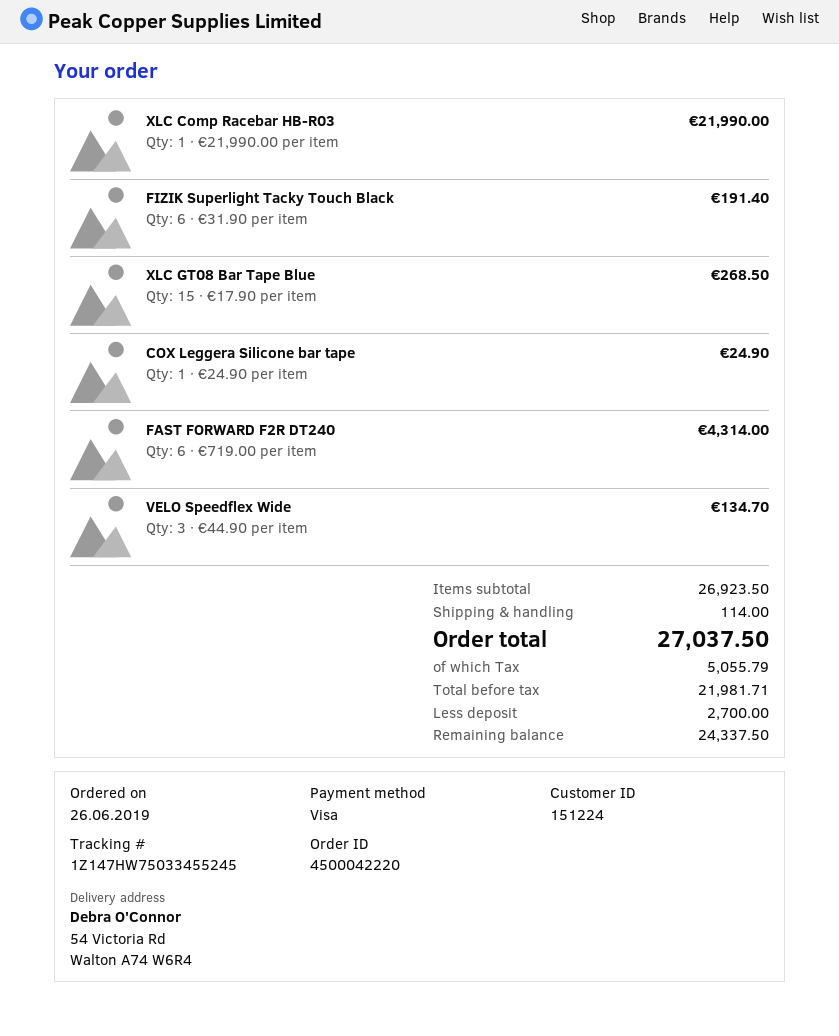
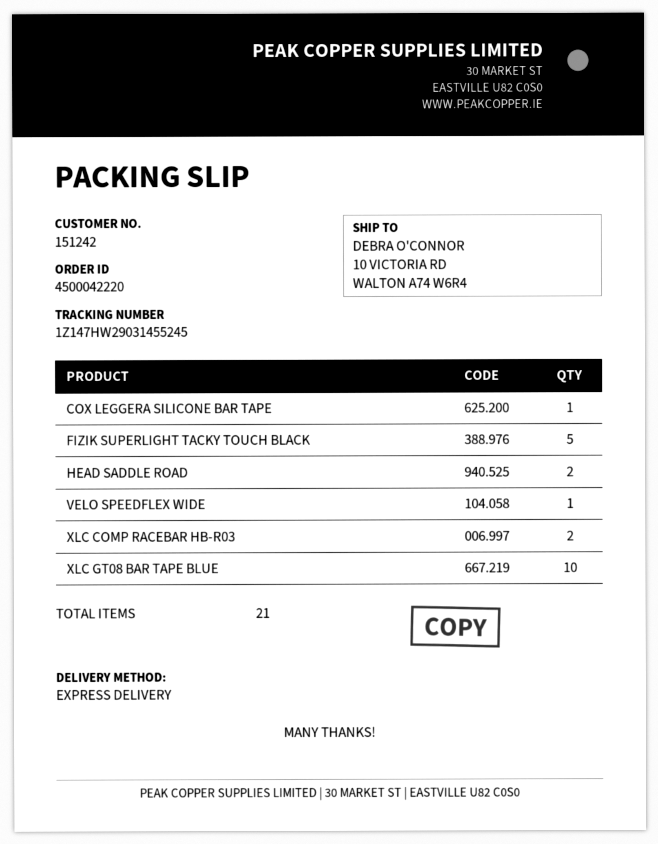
customer number: 151224 -> 151242
tracking number: 1Z147HW75033455245 -> 1Z147HW29031455245
ship to: 54 Victoria Rd, Walton A74 W6R4 -> 10 VICTORIA RD, WALTON A74 W6R4
XLC Comp Racebar HB-R03: 1 -> 2
FIZIK Superlight Tacky Touch Black: 6 -> 5
XLC GT08 Bar Tape Blue: 15 -> 10
FAST FORWARD F2R DT240: 6 -> none
VELO Speedflex Wide: 3 -> 1
HEAD SADDLE ROAD: none -> 2

